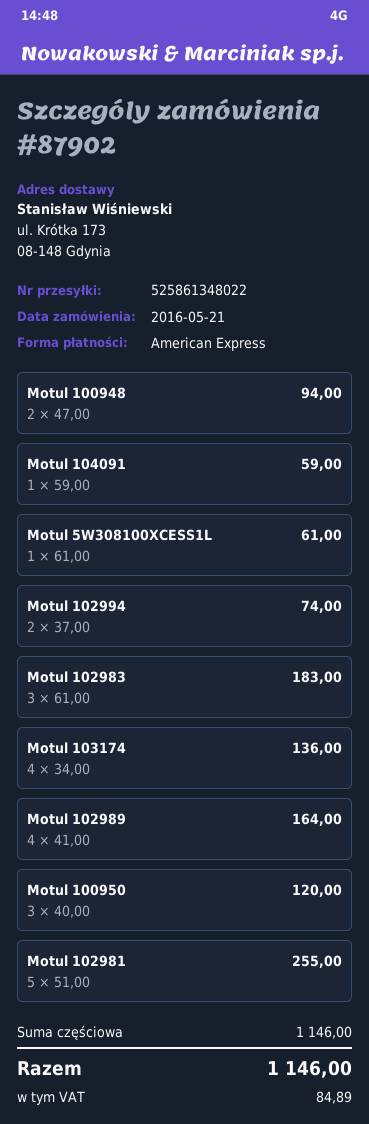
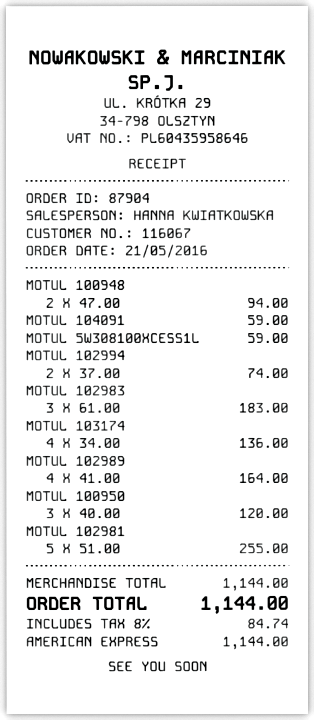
order number: 87902 -> 87904
Motul 5W308100XCESS1L: 1 x 61.00 = 61.00 -> 1 x 59.00 = 59.00
subtotal: 1146.00 -> 1144.00
tax: 84.89 -> 84.74
total: 1146.00 -> 1144.00

